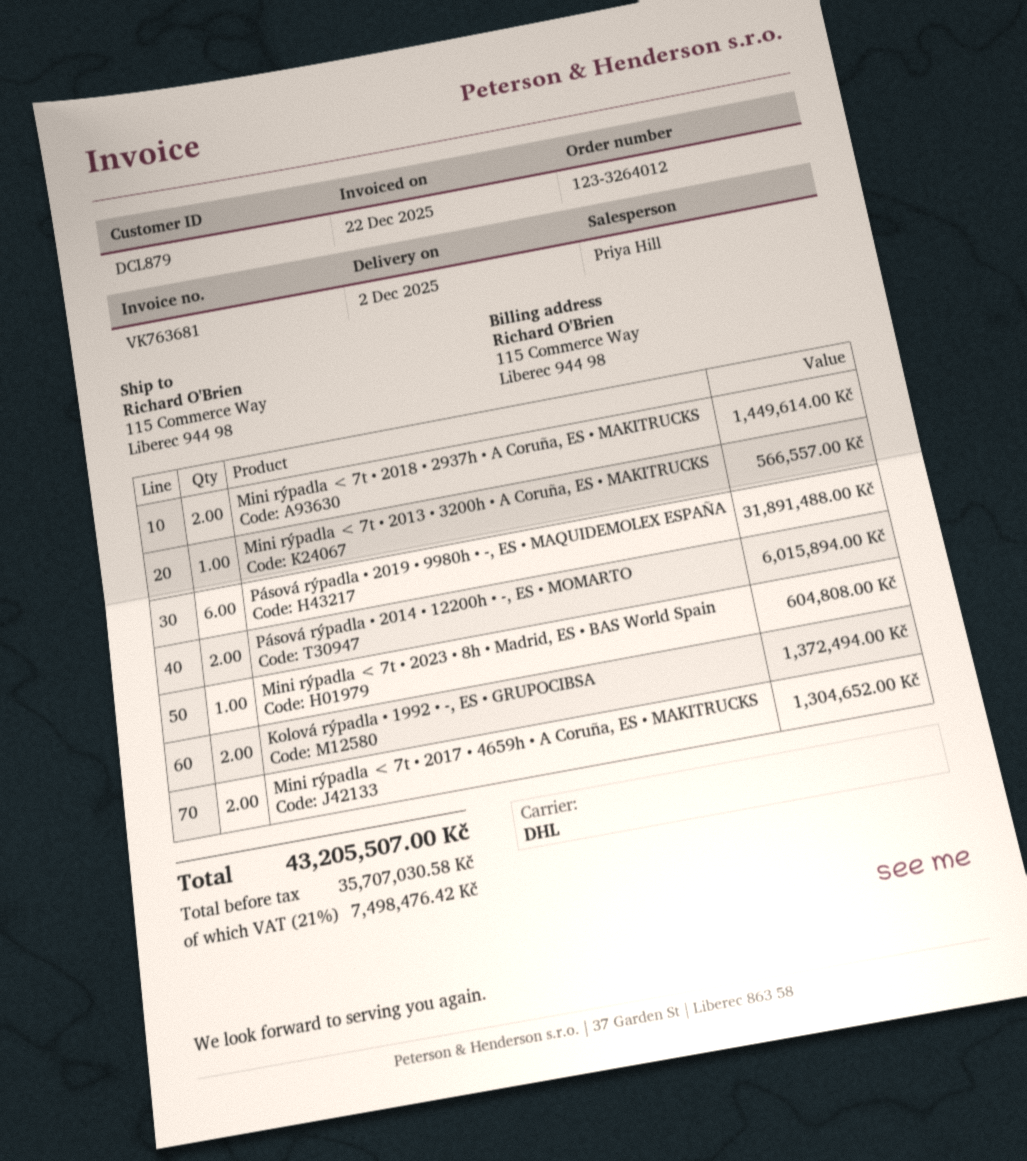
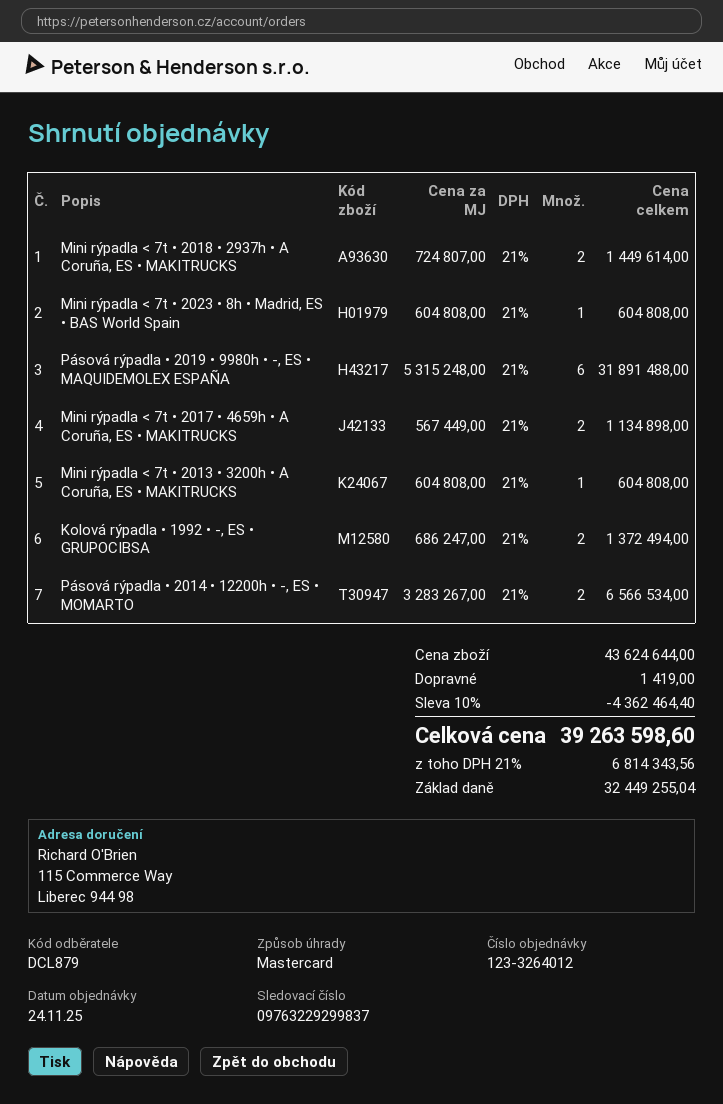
Mini rýpadla < 7t • 2013 • 3200h • A Coruña, ES • MAKITRUCKS: 1 for 566557.00 -> 1 for 604808.00
Pásová rýpadla • 2014 • 12200h • -, ES • MOMARTO: 2 for 6015894.00 -> 2 for 6566534.00
Mini rýpadla < 7t • 2017 • 4659h • A Coruña, ES • MAKITRUCKS: 2 for 1304652.00 -> 2 for 1134898.00
discount: none -> 10% = 4362464.40
shipping: none -> 1419.00
net: 35707030.58 -> 32449255.04
tax: 21% = 7498476.42 -> 21% = 6814343.56
total: 43205507.00 -> 39263598.60

